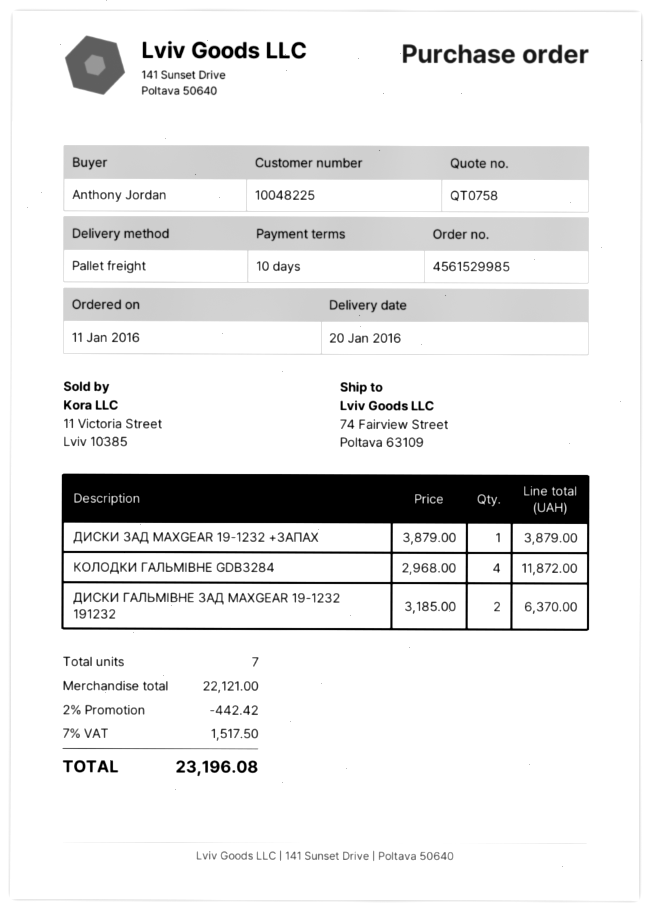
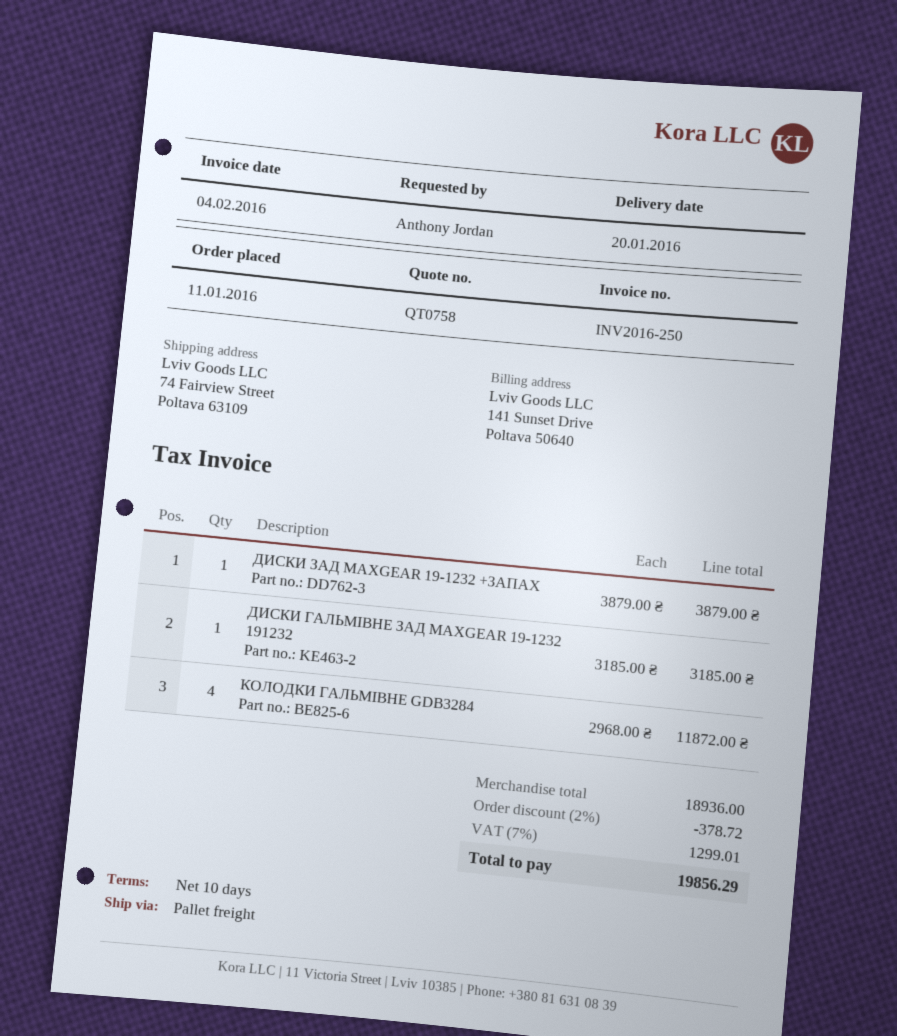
ДИСКИ ГАЛЬМІВНЕ ЗАД MAXGEAR 19-1232 191232: 2 x 3185.00 = 6370.00 -> 1 x 3185.00 = 3185.00
subtotal: 22121.00 -> 18936.00
discount: 2% = 442.42 -> 2% = 378.72
tax: 7% = 1517.50 -> 7% = 1299.01
total: 23196.08 -> 19856.29

